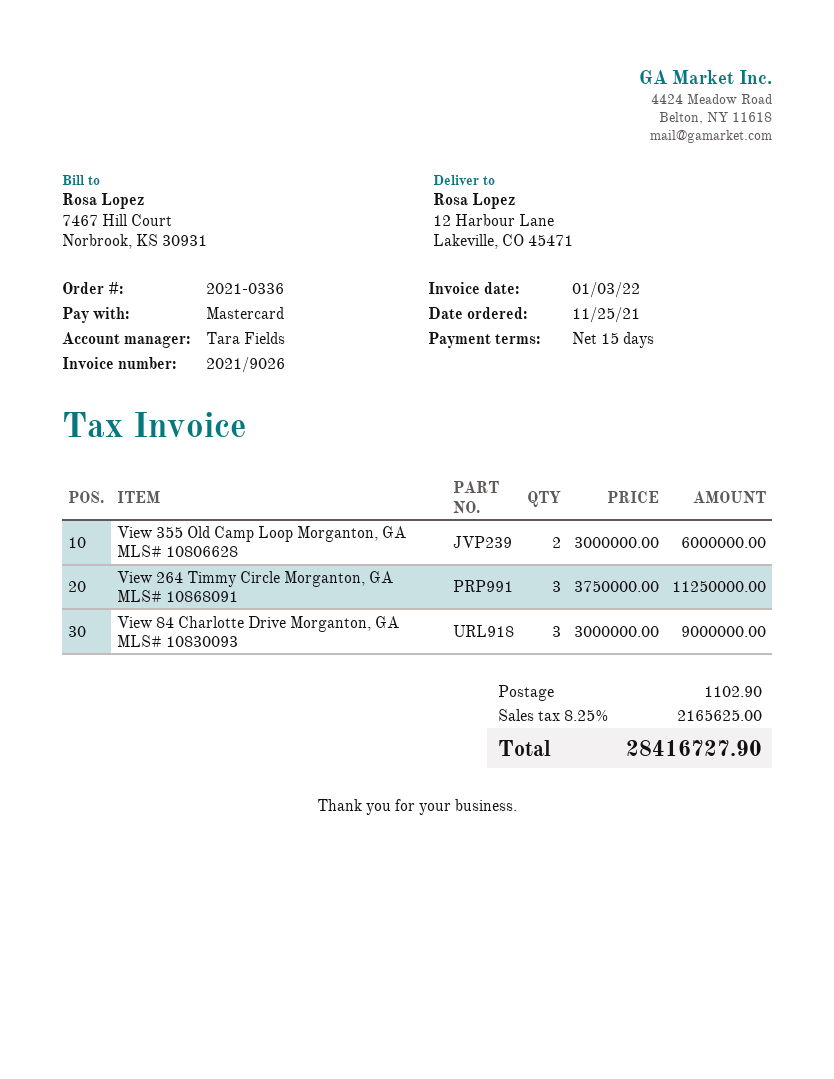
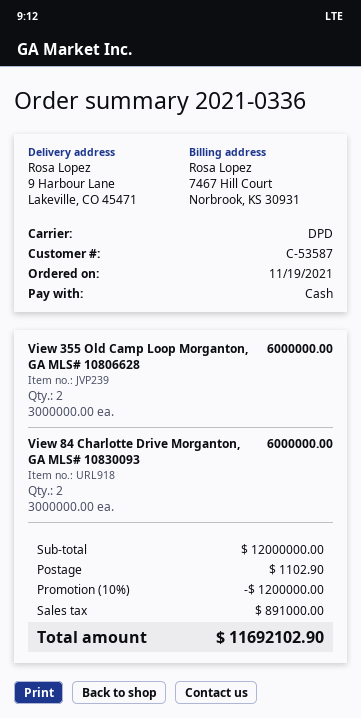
order date: 2021-11-25 -> 2021-11-19
payment method: Mastercard -> cash
ship to: 12 Harbour Lane, Lakeville, CO 45471 -> 9 Harbour Lane, Lakeville, CO 45471
View 264 Timmy Circle Morganton, GA MLS# 10868091: 3 x 3750000.00 = 11250000.00 -> none
View 84 Charlotte Drive Morganton, GA MLS# 10830093: 3 x 3000000.00 = 9000000.00 -> 2 x 3000000.00 = 6000000.00
discount: none -> 10% = 1200000.00
tax: 2165625.00 -> 891000.00
total: 28416727.90 -> 11692102.90

